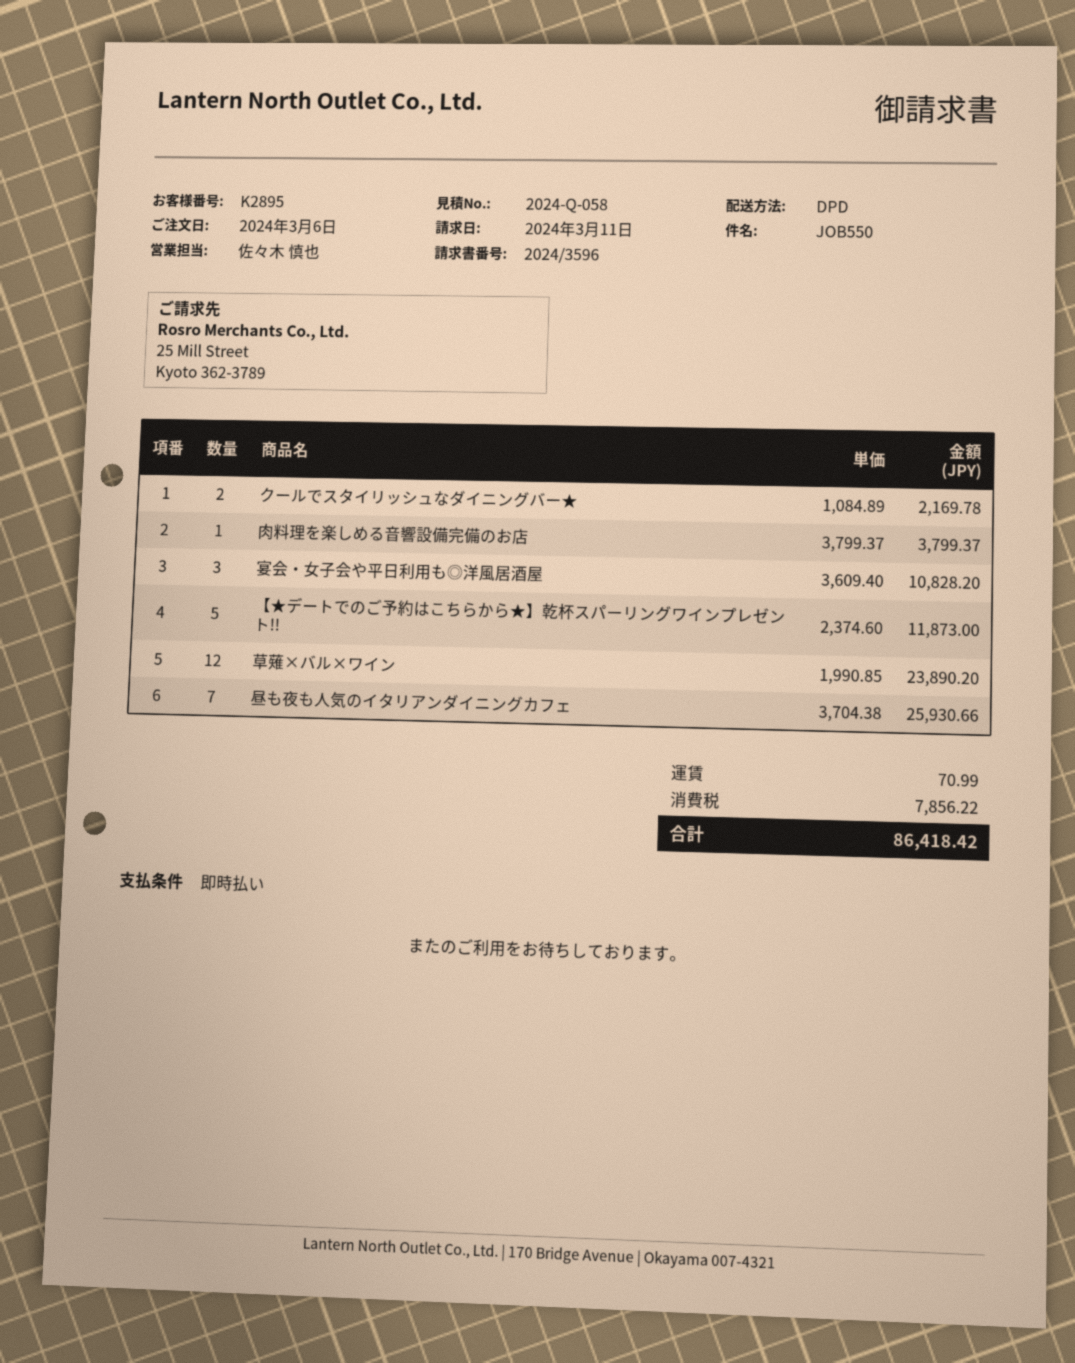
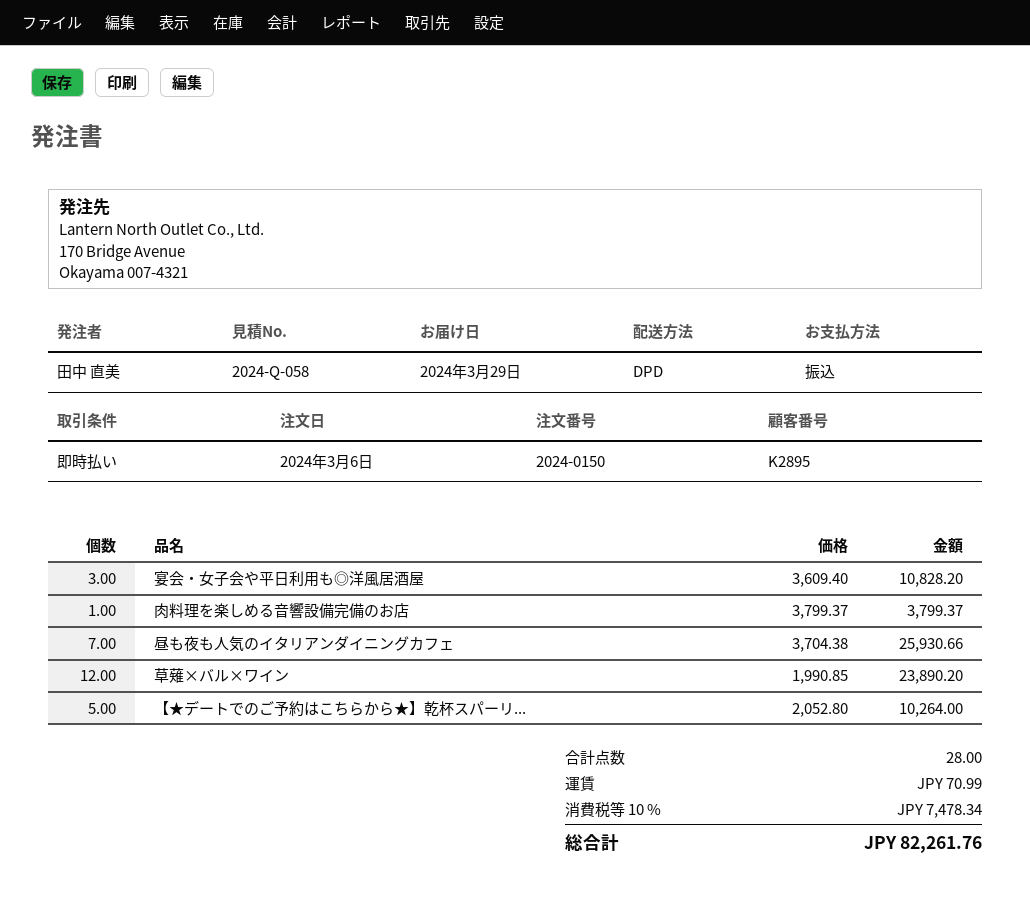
クールでスタイリッシュなダイニングバー★: 2 x 1084.89 = 2169.78 -> none
【★デートでのご予約はこちらから★】乾杯スパーリングワインプレゼント!!: 5 x 2374.60 = 11873.00 -> 5 x 2052.80 = 10264.00
tax: 7856.22 -> 7478.34
total: 86418.42 -> 82261.76

